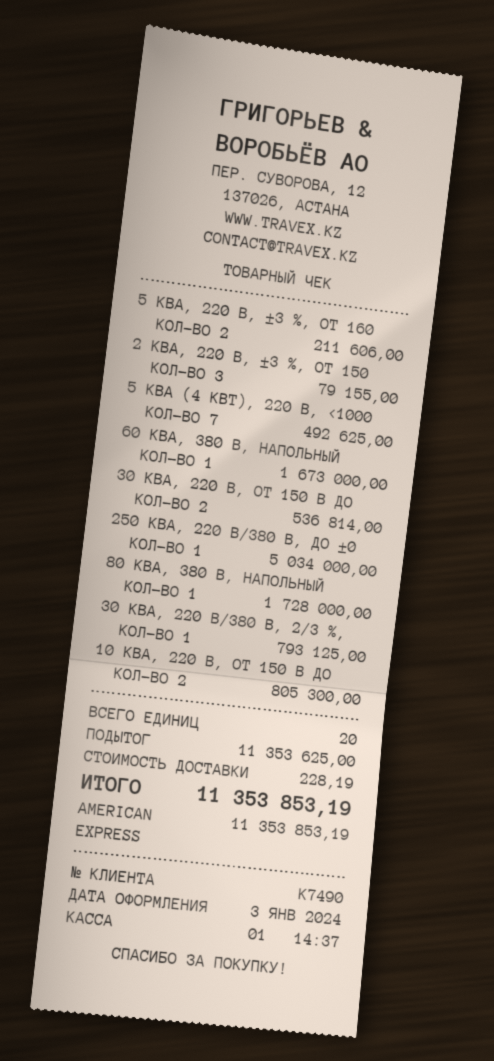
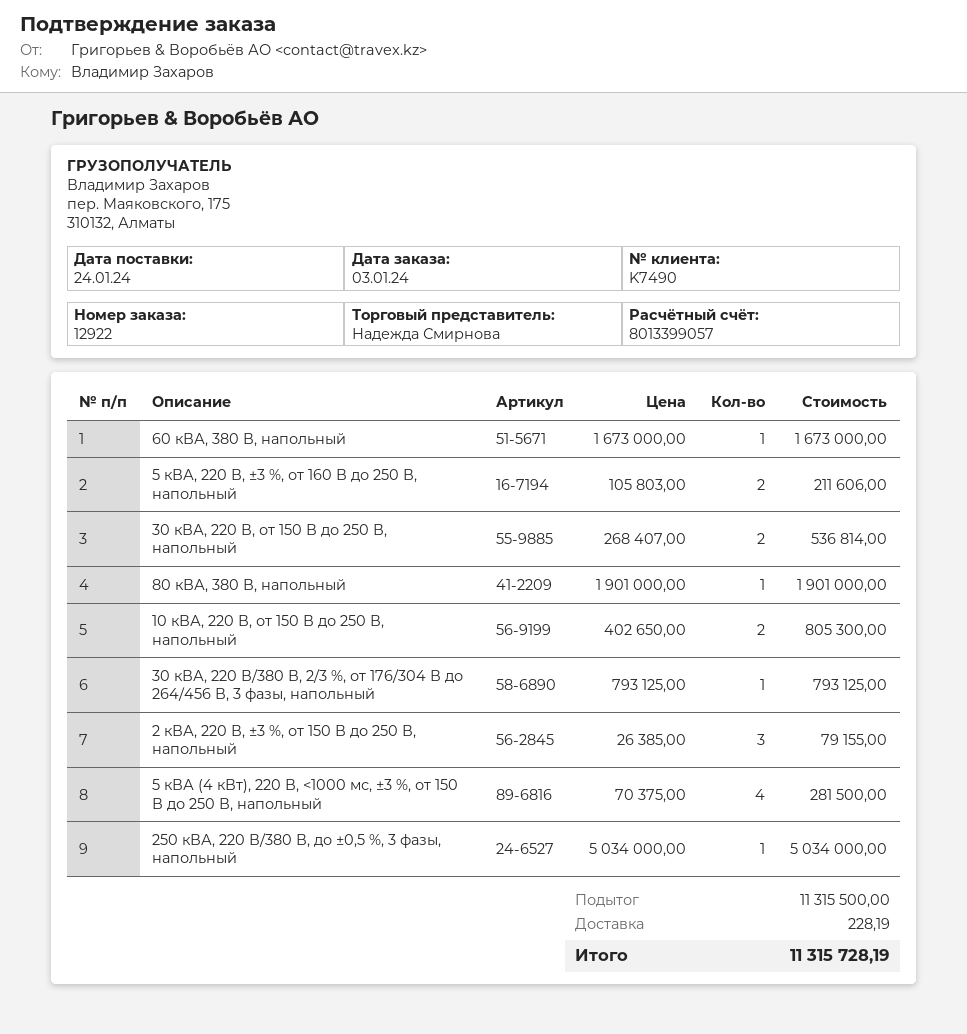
5 КВА (4 КВТ), 220 В, <1000: 7 for 492625.00 -> 4 for 281500.00
80 КВА, 380 В, НАПОЛЬНЫЙ: 1 for 1728000.00 -> 1 for 1901000.00
subtotal: 11353625.00 -> 11315500.00
total: 11353853.19 -> 11315728.19

